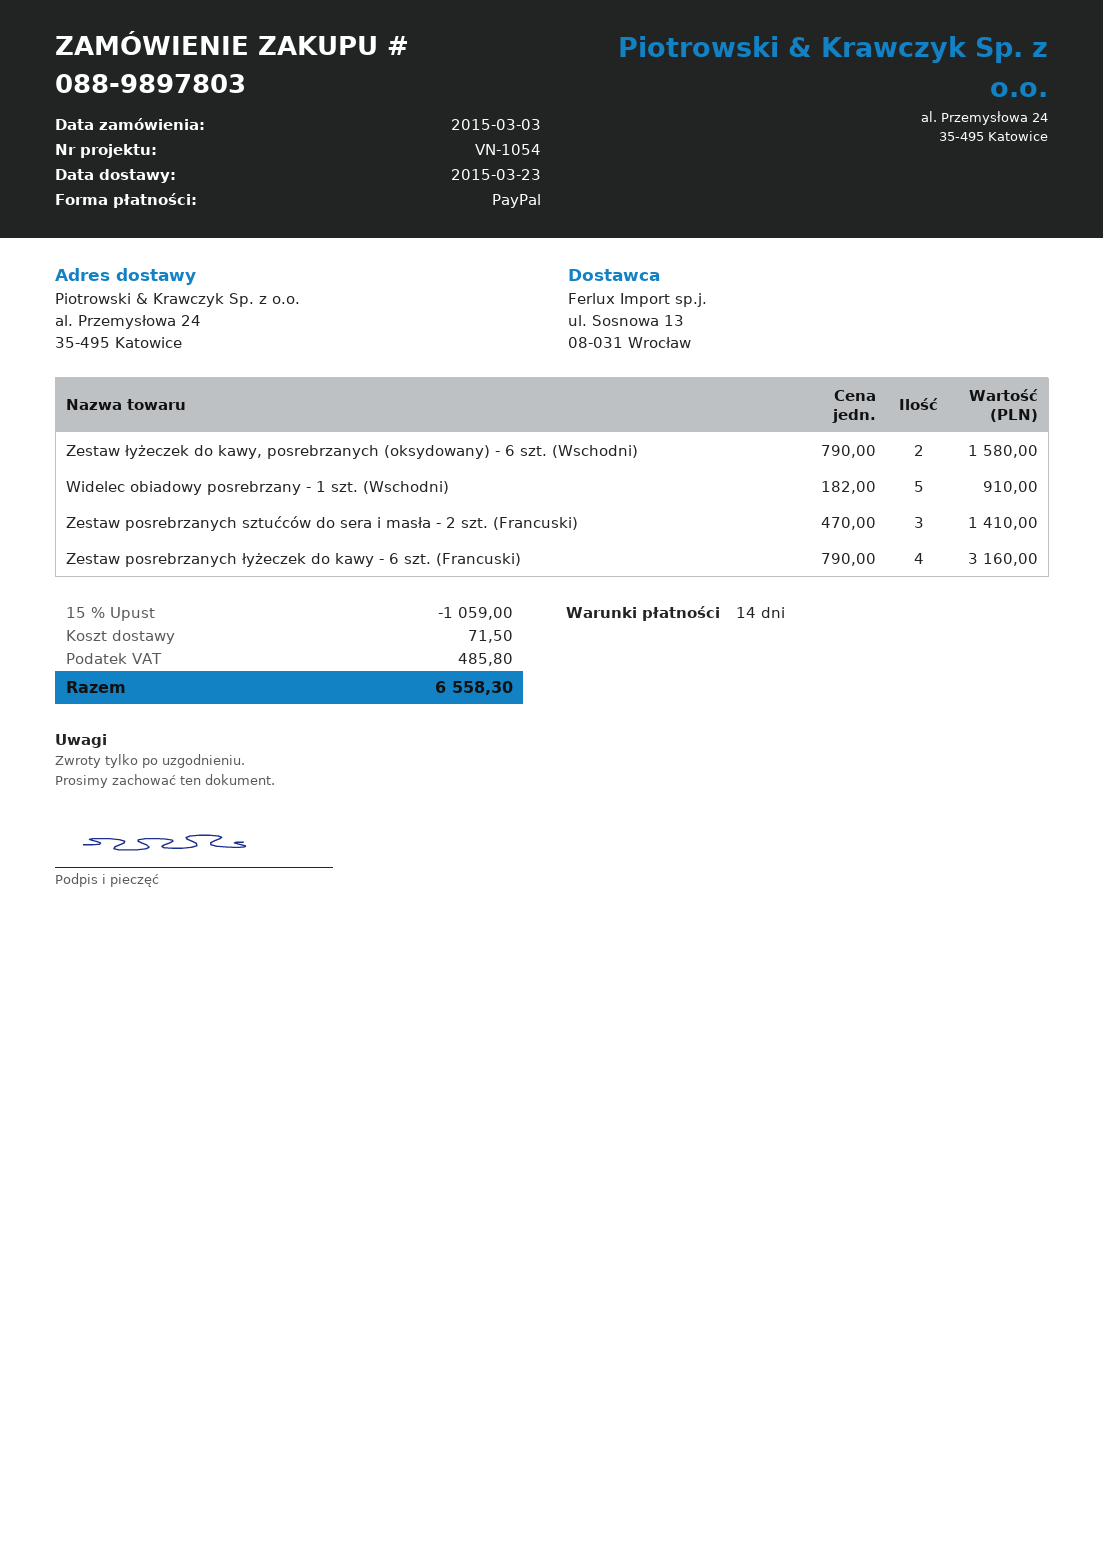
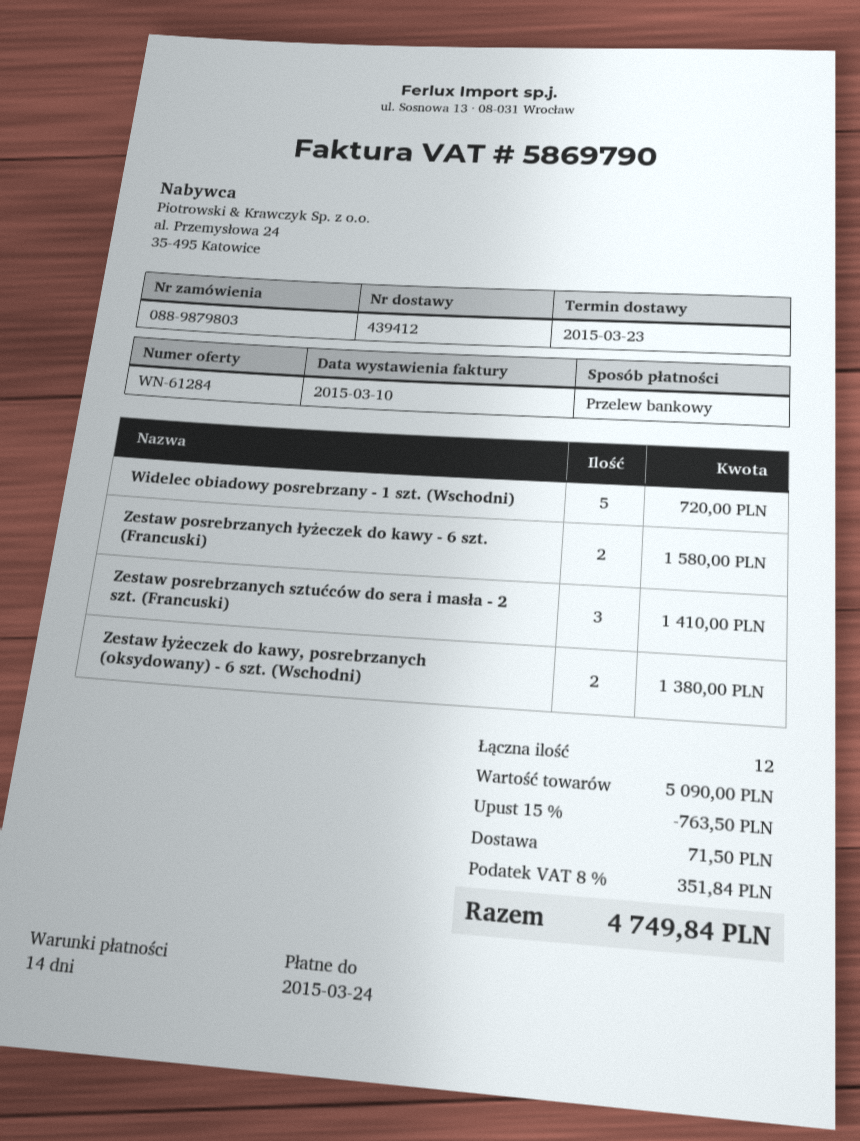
order number: 088-9897803 -> 088-9879803
payment method: PayPal -> bank transfer
Zestaw łyżeczek do kawy, posrebrzanych (oksydowany) - 6 szt. (Wschodni): 2 for 1580.00 -> 2 for 1380.00
Widelec obiadowy posrebrzany - 1 szt. (Wschodni): 5 for 910.00 -> 5 for 720.00
Zestaw posrebrzanych łyżeczek do kawy - 6 szt. (Francuski): 4 for 3160.00 -> 2 for 1580.00
discount: 15% = 1059.00 -> 15% = 763.50
tax: 485.80 -> 351.84
total: 6558.30 -> 4749.84

